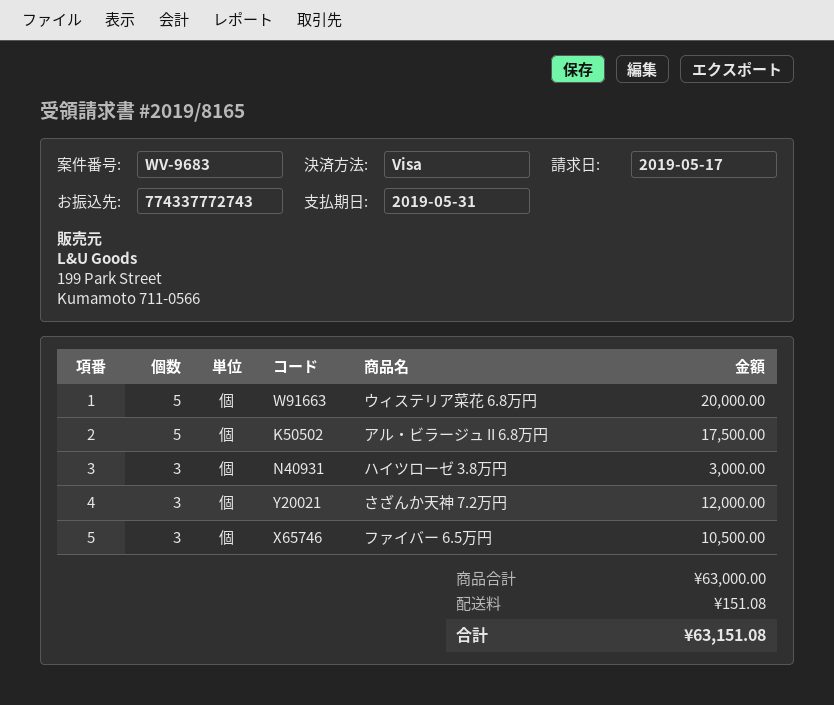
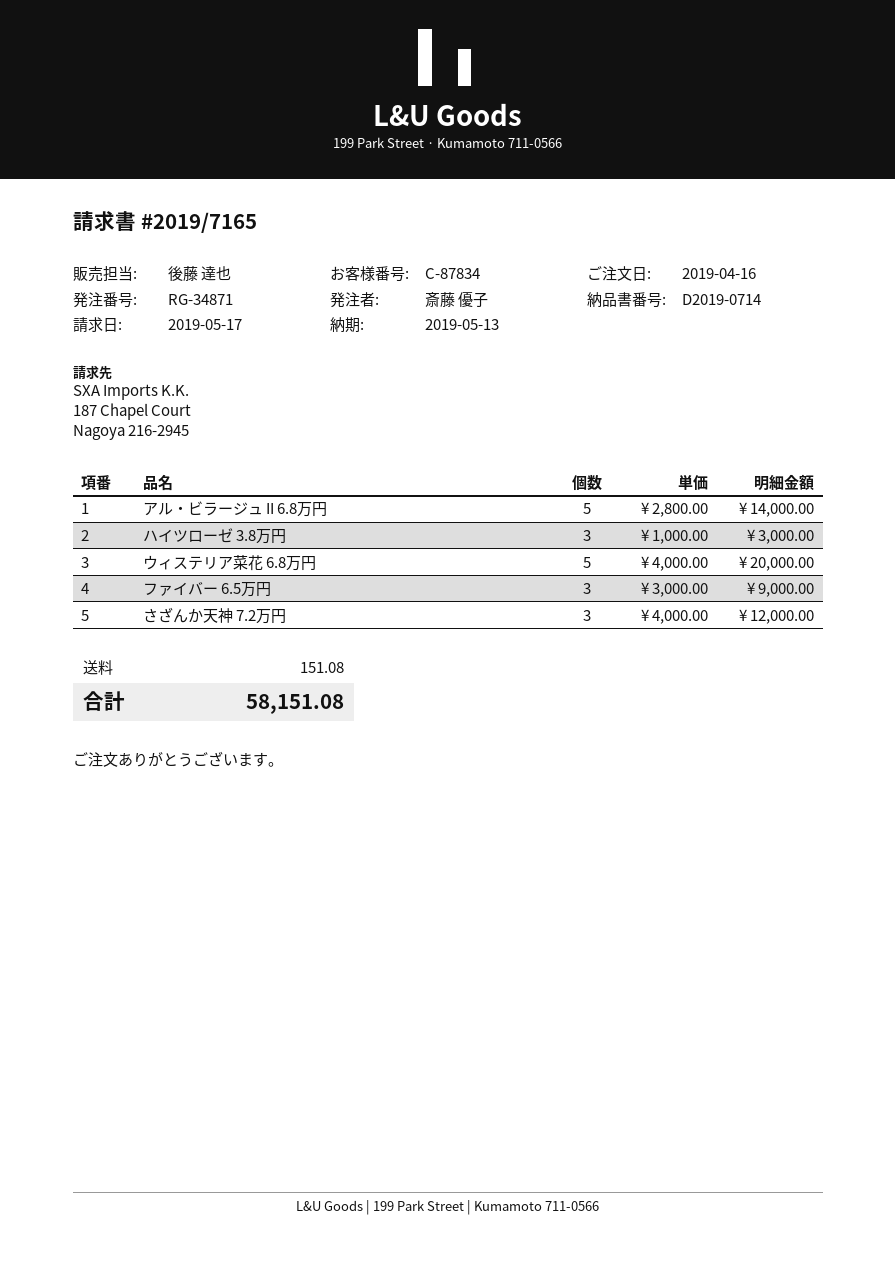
invoice number: 2019/8165 -> 2019/7165
アル・ビラージュ II 6.8万円: 5 for 17500.00 -> 5 for 14000.00
ファイバー 6.5万円: 3 for 10500.00 -> 3 for 9000.00
total: 63151.08 -> 58151.08

